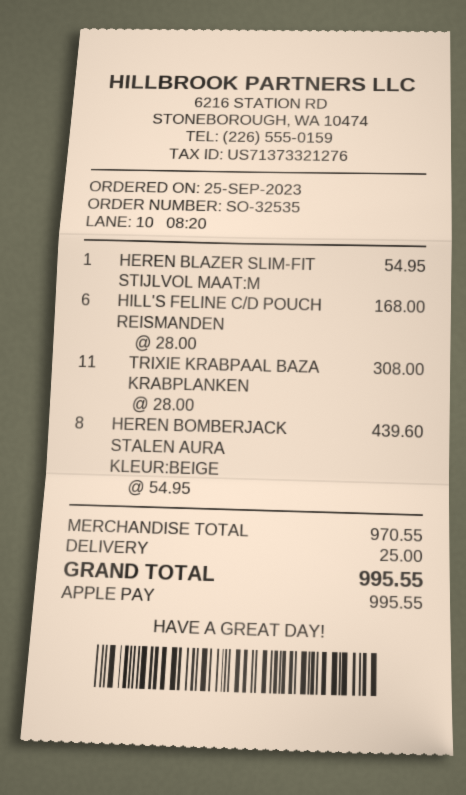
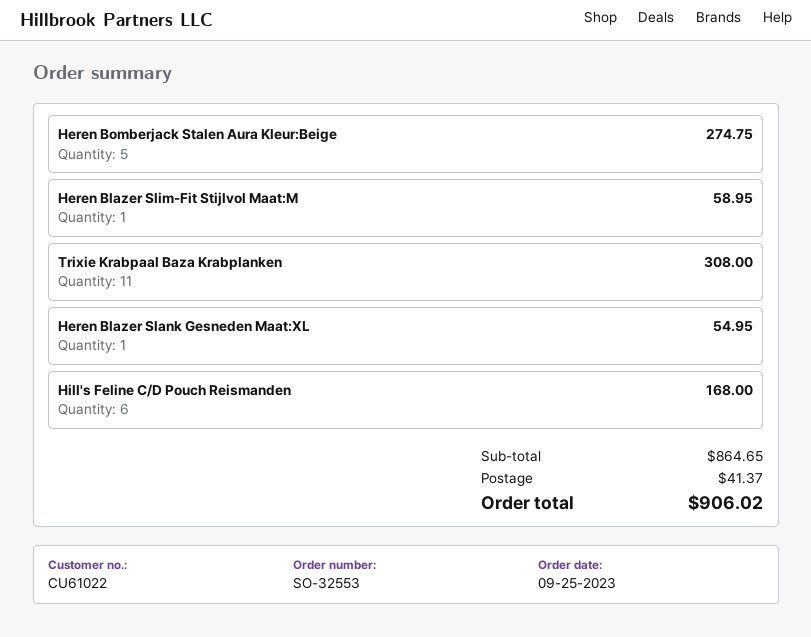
order number: SO-32535 -> SO-32553
HEREN BLAZER SLIM-FIT STIJLVOL MAAT:M: 1 for 54.95 -> 1 for 58.95
HEREN BOMBERJACK STALEN AURA KLEUR:BEIGE: 8 for 439.60 -> 5 for 274.75
Heren Blazer Slank Gesneden Maat:XL: none -> 1 for 54.95
subtotal: 970.55 -> 864.65
shipping: 25.00 -> 41.37
total: 995.55 -> 906.02

